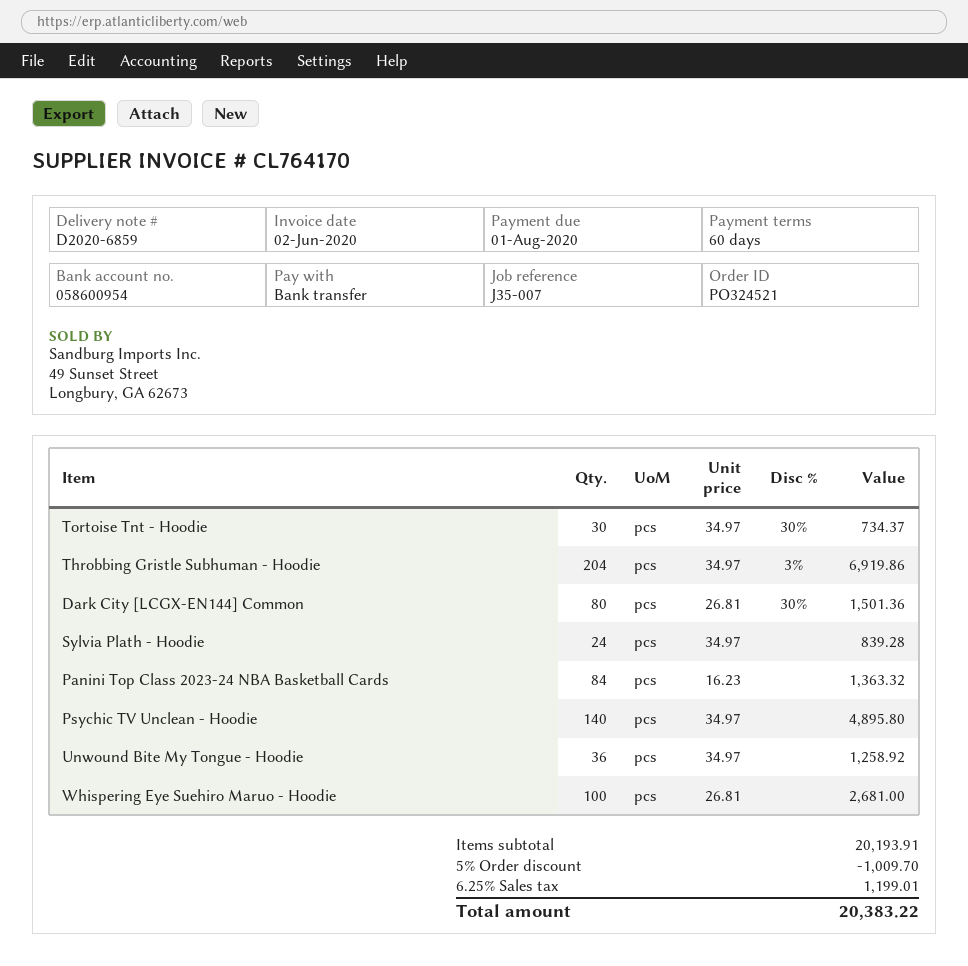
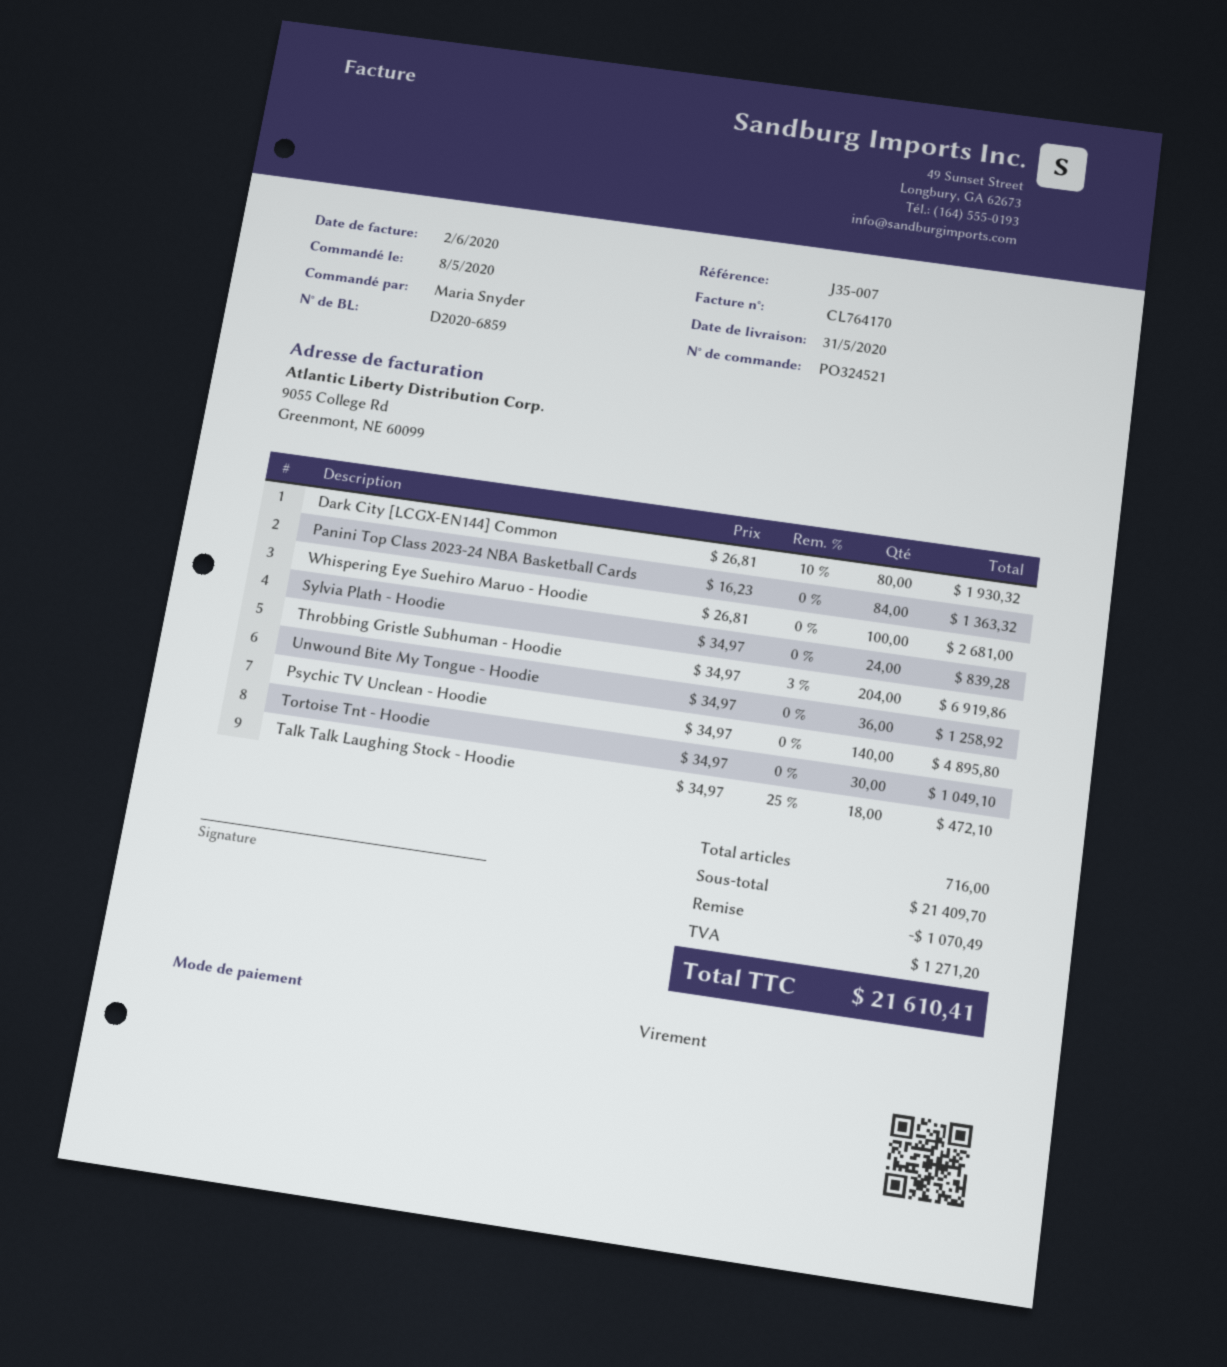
Tortoise Tnt - Hoodie: 30 x 34.97 - 30% = 734.37 -> 30 x 34.97 = 1049.10
Dark City [LCGX-EN144] Common: 80 x 26.81 - 30% = 1501.36 -> 80 x 26.81 - 10% = 1930.32
Talk Talk Laughing Stock - Hoodie: none -> 18 x 34.97 - 25% = 472.10
subtotal: 20193.91 -> 21409.70
discount: 1009.70 -> 1070.49
tax: 1199.01 -> 1271.20
total: 20383.22 -> 21610.41

